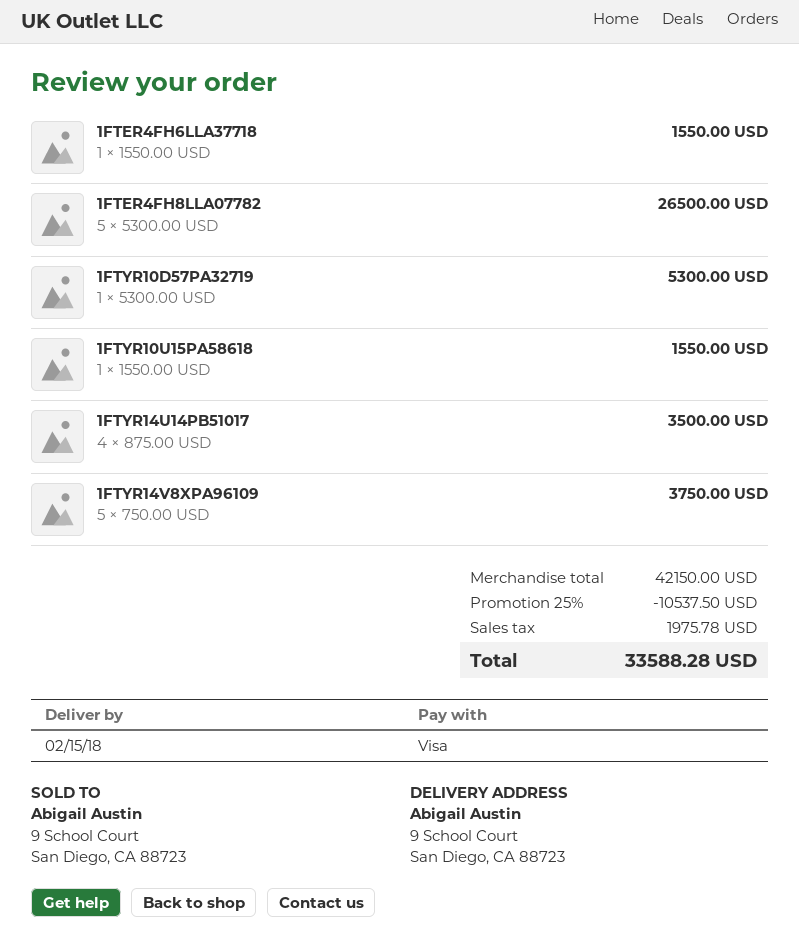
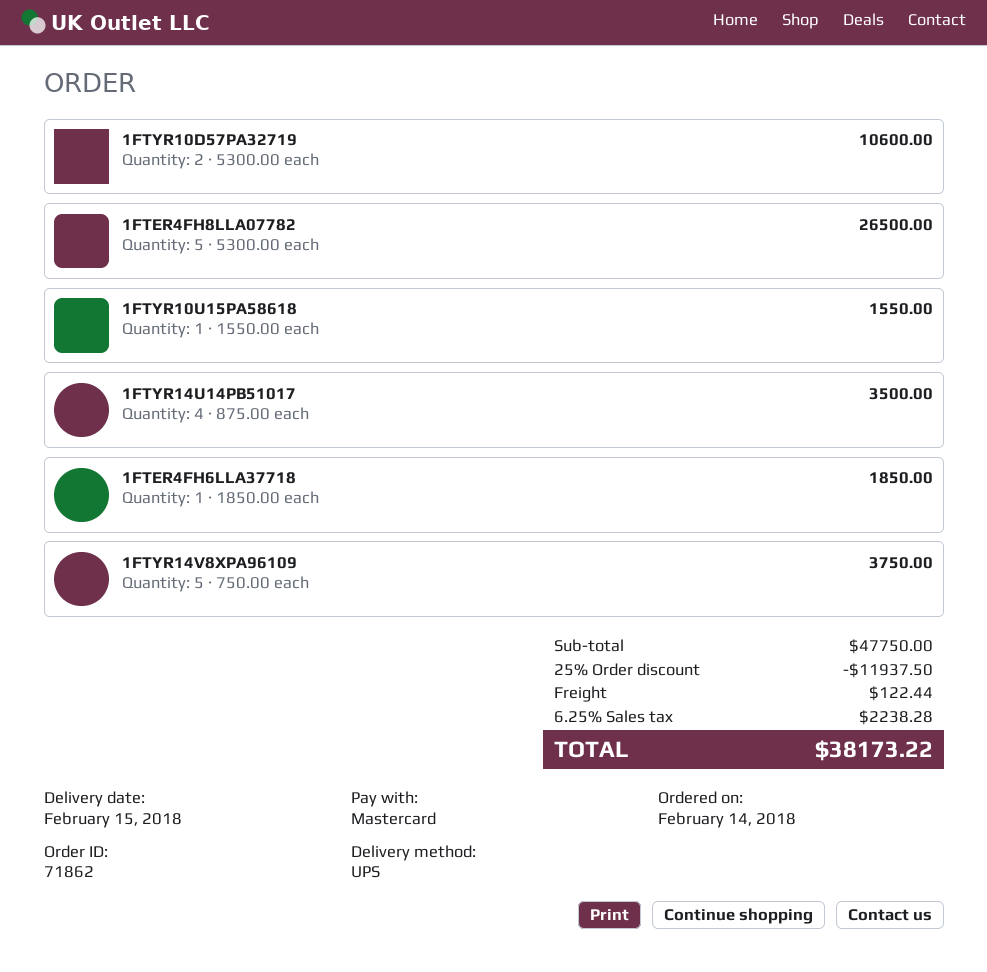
payment method: Visa -> Mastercard
1FTER4FH6LLA37718: 1 x 1550.00 = 1550.00 -> 1 x 1850.00 = 1850.00
1FTYR10D57PA32719: 1 x 5300.00 = 5300.00 -> 2 x 5300.00 = 10600.00
subtotal: 42150.00 -> 47750.00
discount: 25% = 10537.50 -> 25% = 11937.50
shipping: none -> 122.44
tax: 1975.78 -> 2238.28
total: 33588.28 -> 38173.22

